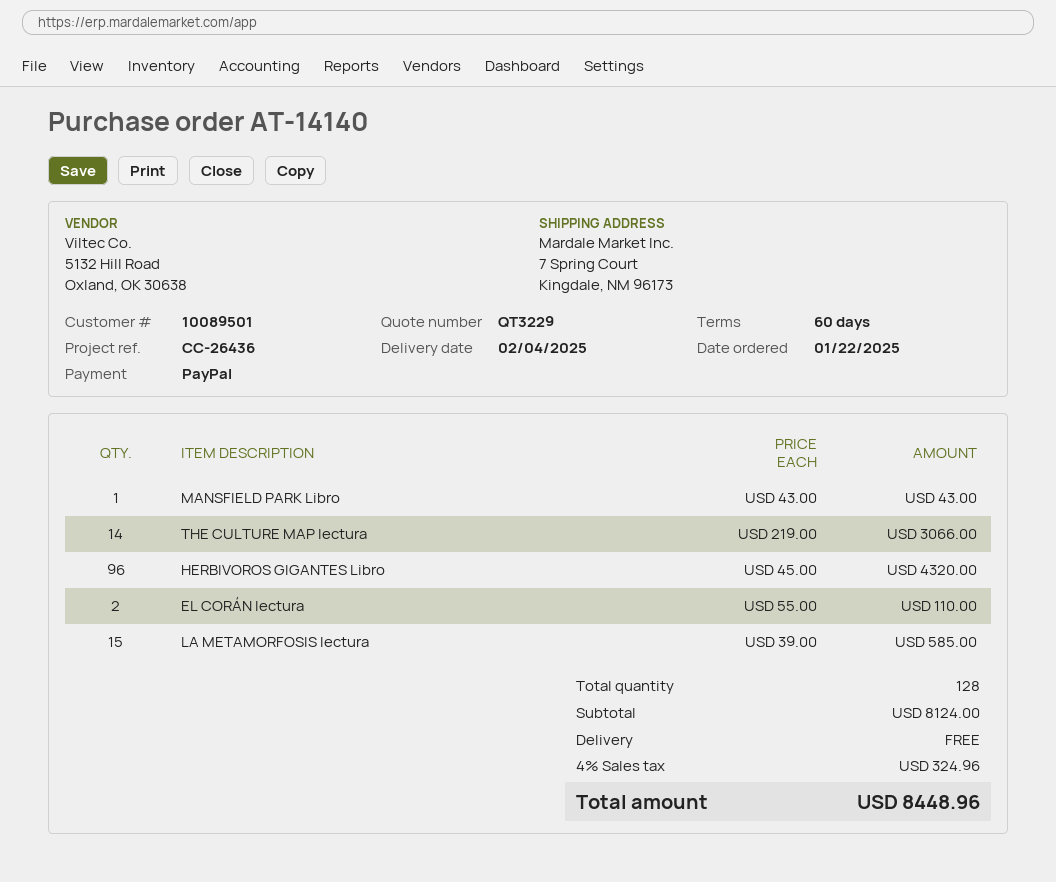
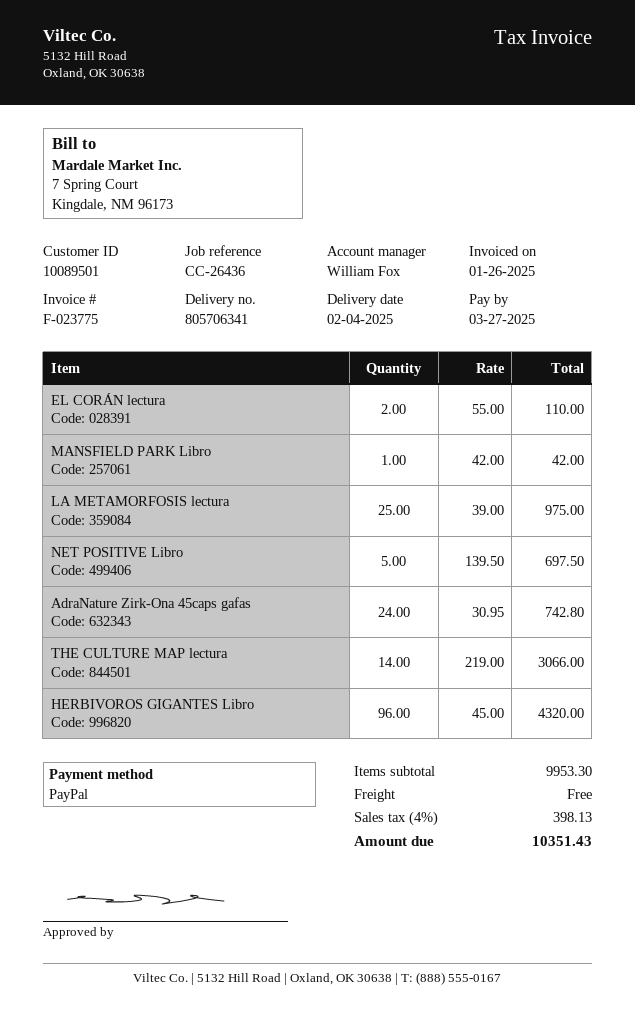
MANSFIELD PARK Libro: 1 x 43.00 = 43.00 -> 1 x 42.00 = 42.00
LA METAMORFOSIS lectura: 15 x 39.00 = 585.00 -> 25 x 39.00 = 975.00
NET POSITIVE Libro: none -> 5 x 139.50 = 697.50
AdraNature Zirk-Ona 45caps gafas: none -> 24 x 30.95 = 742.80
subtotal: 8124.00 -> 9953.30
tax: 4% = 324.96 -> 4% = 398.13
total: 8448.96 -> 10351.43

